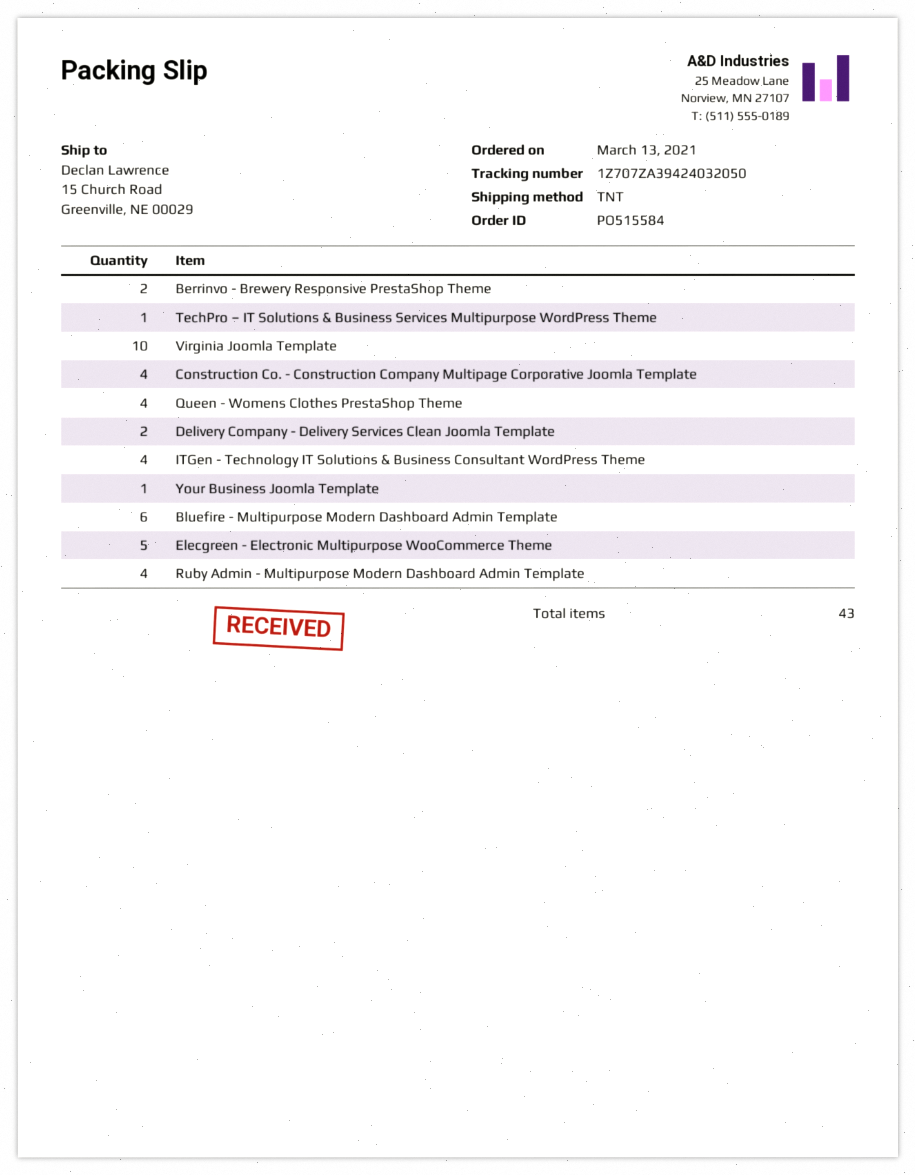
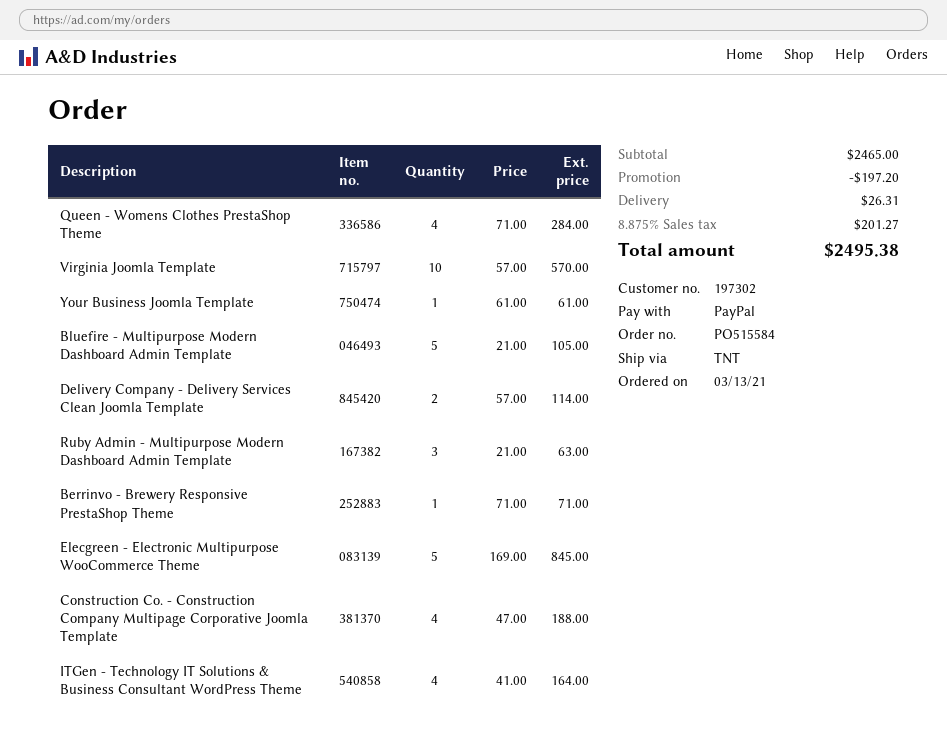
Berrinvo - Brewery Responsive PrestaShop Theme: 2 -> 1
TechPro – IT Solutions & Business Services Multipurpose WordPress Theme: 1 -> none
Bluefire - Multipurpose Modern Dashboard Admin Template: 6 -> 5
Ruby Admin - Multipurpose Modern Dashboard Admin Template: 4 -> 3

